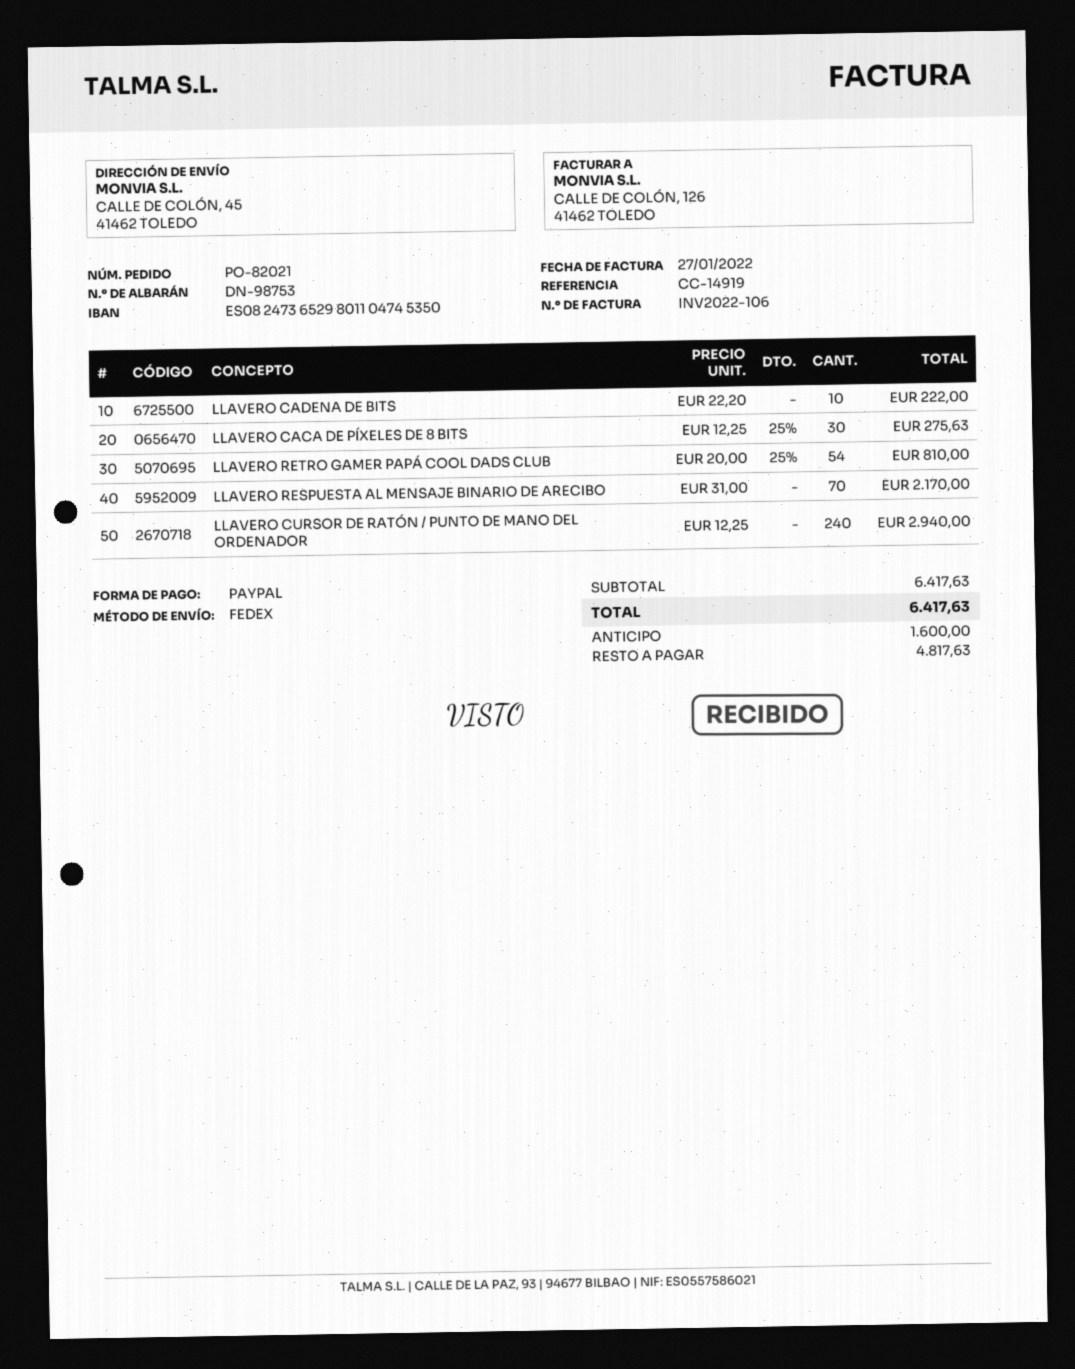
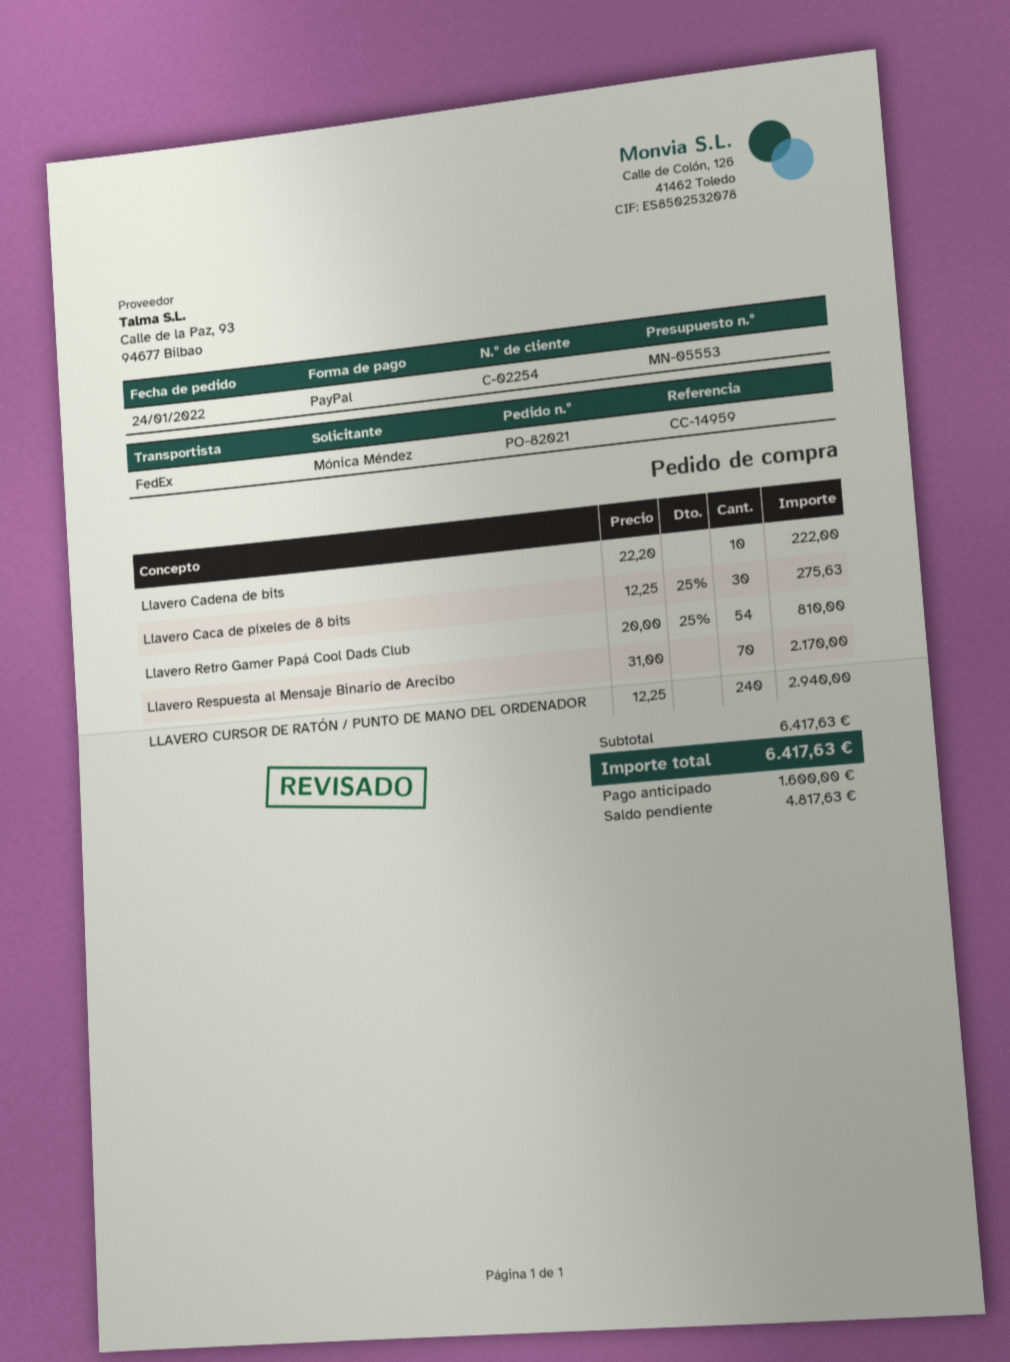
reference: CC-14919 -> CC-14959

